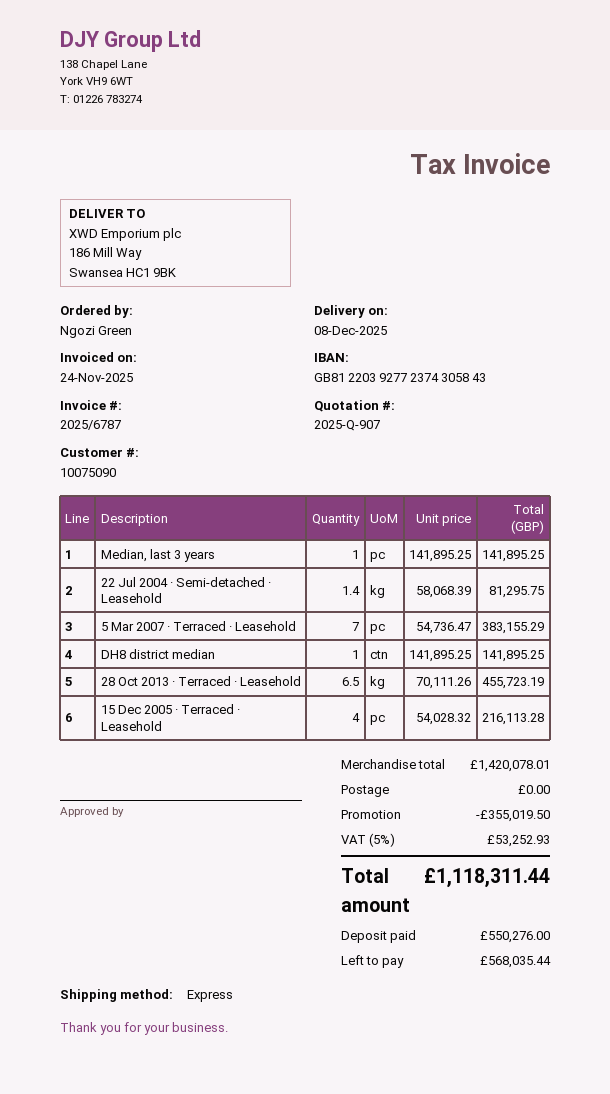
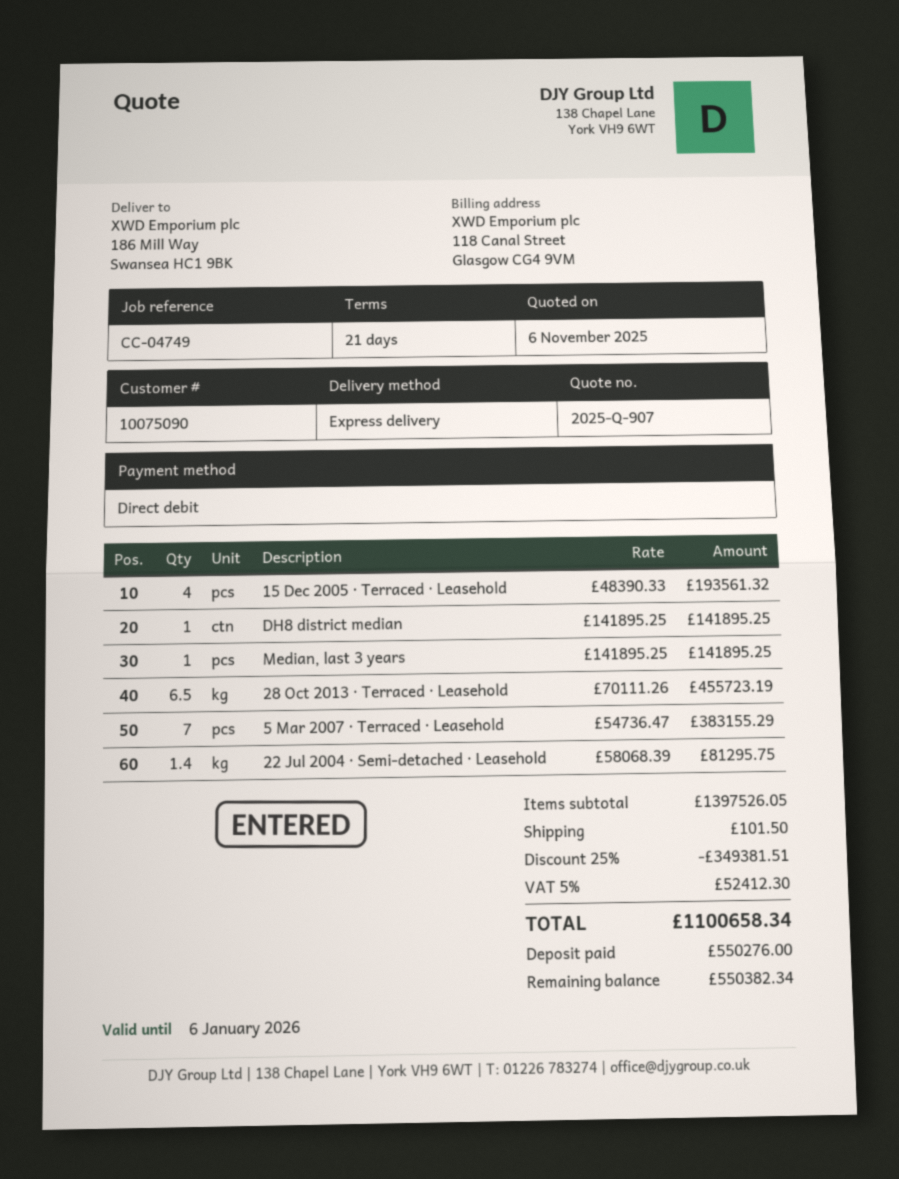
15 Dec 2005 · Terraced · Leasehold: 4 x 54028.32 = 216113.28 -> 4 x 48390.33 = 193561.32
subtotal: 1420078.01 -> 1397526.05
discount: 355019.50 -> 349381.51
shipping: 0.00 -> 101.50
tax: 5% = 53252.93 -> 5% = 52412.30
total: 1118311.44 -> 1100658.34
balance: 568035.44 -> 550382.34

